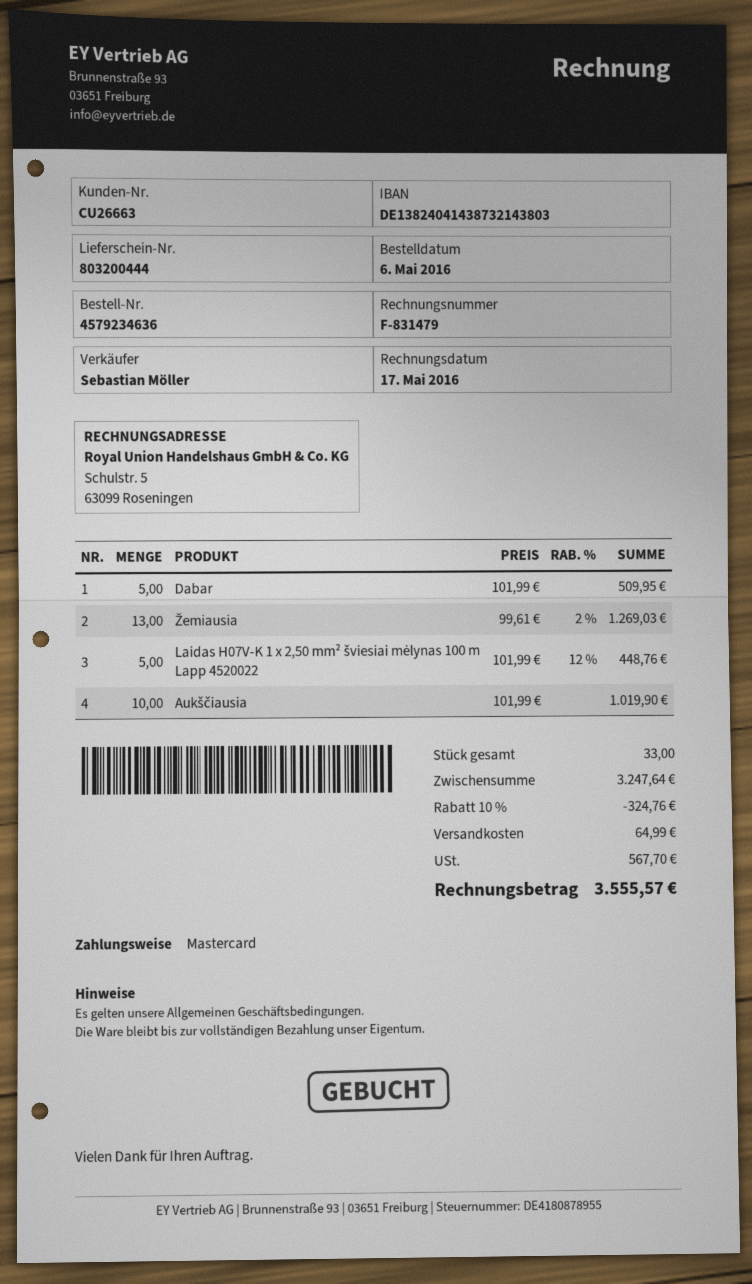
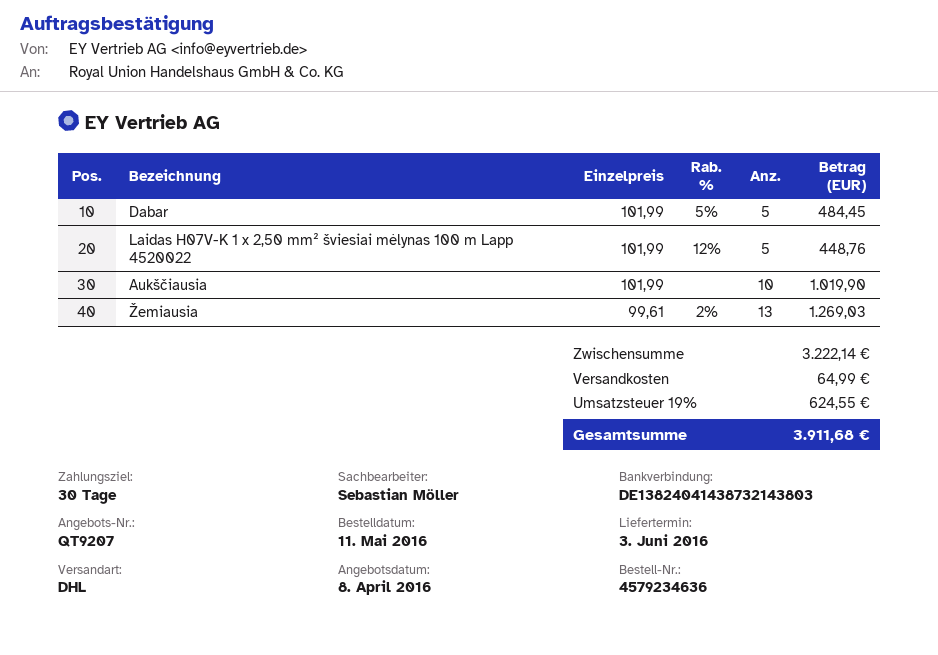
order date: 2016-05-06 -> 2016-05-11
Dabar: 5 x 101.99 = 509.95 -> 5 x 101.99 - 5% = 484.45
subtotal: 3247.64 -> 3222.14
discount: 10% = 324.76 -> none
tax: 567.70 -> 624.55
total: 3555.57 -> 3911.68

